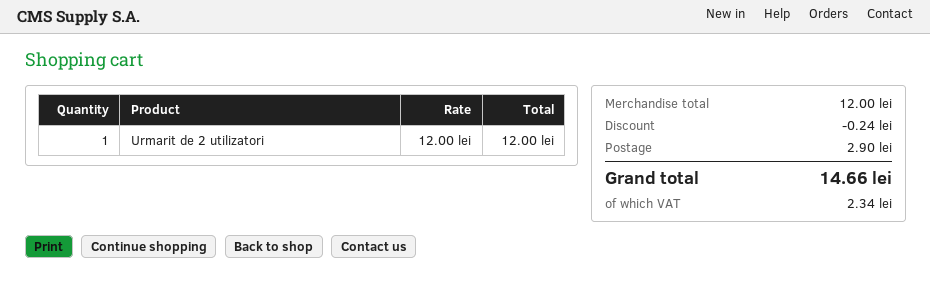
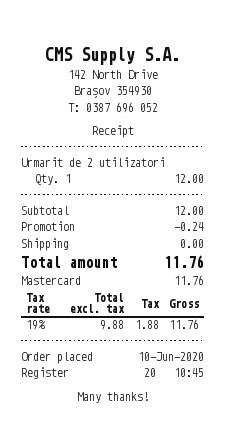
shipping: 2.90 -> 0.00
tax: 2.34 -> 1.88
total: 14.66 -> 11.76

